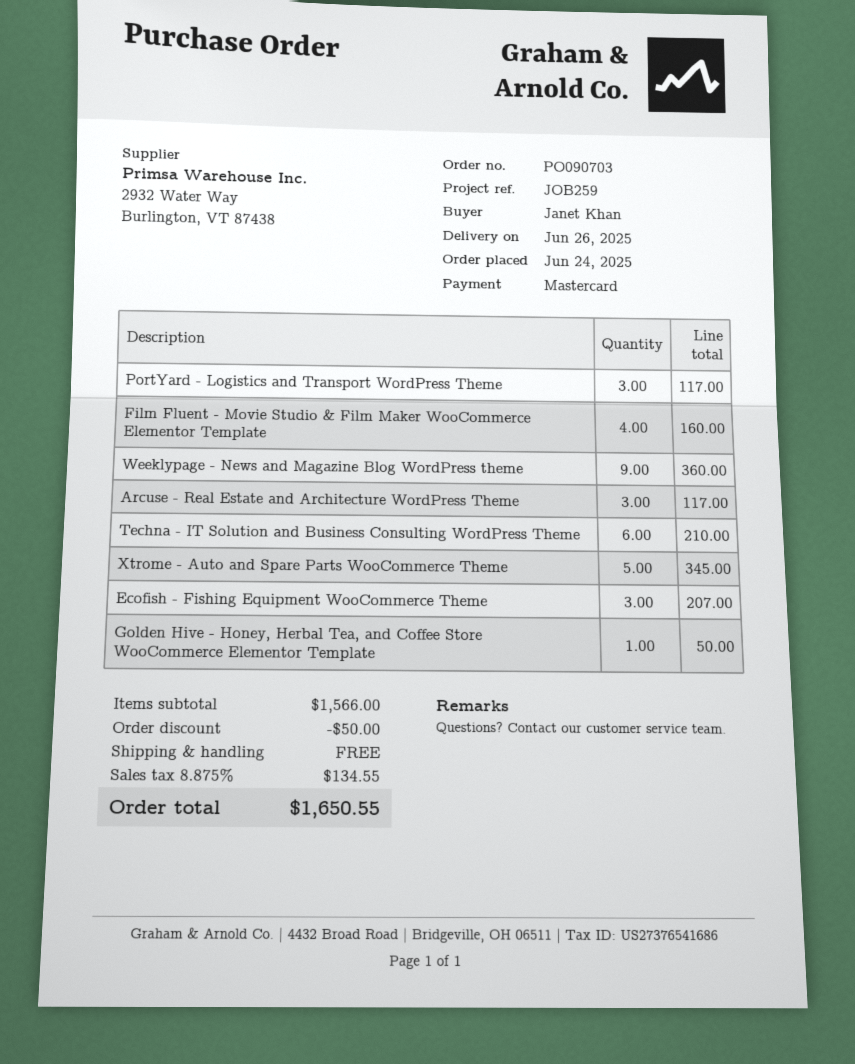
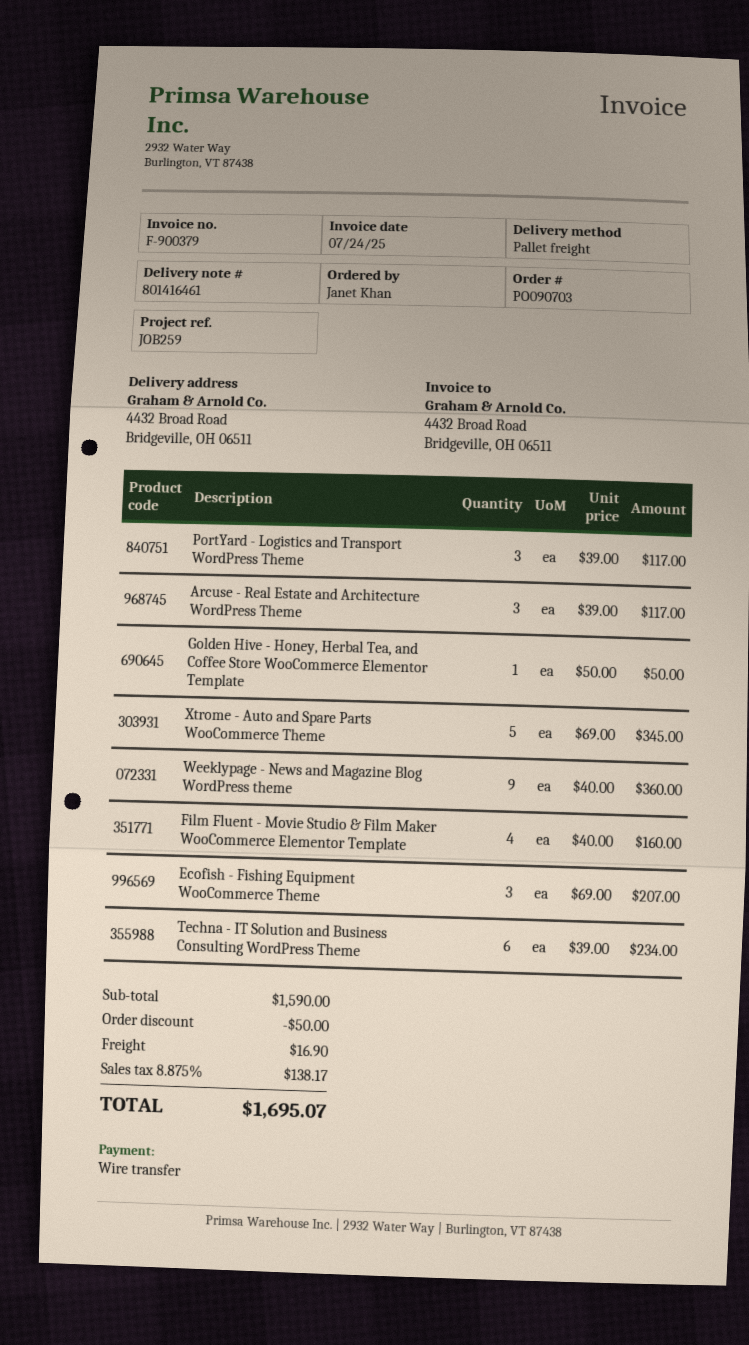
payment method: Mastercard -> bank transfer
Techna - IT Solution and Business Consulting WordPress Theme: 6 for 210.00 -> 6 for 234.00
subtotal: 1566.00 -> 1590.00
shipping: 0.00 -> 16.90
tax: 8.875% = 134.55 -> 8.875% = 138.17
total: 1650.55 -> 1695.07

